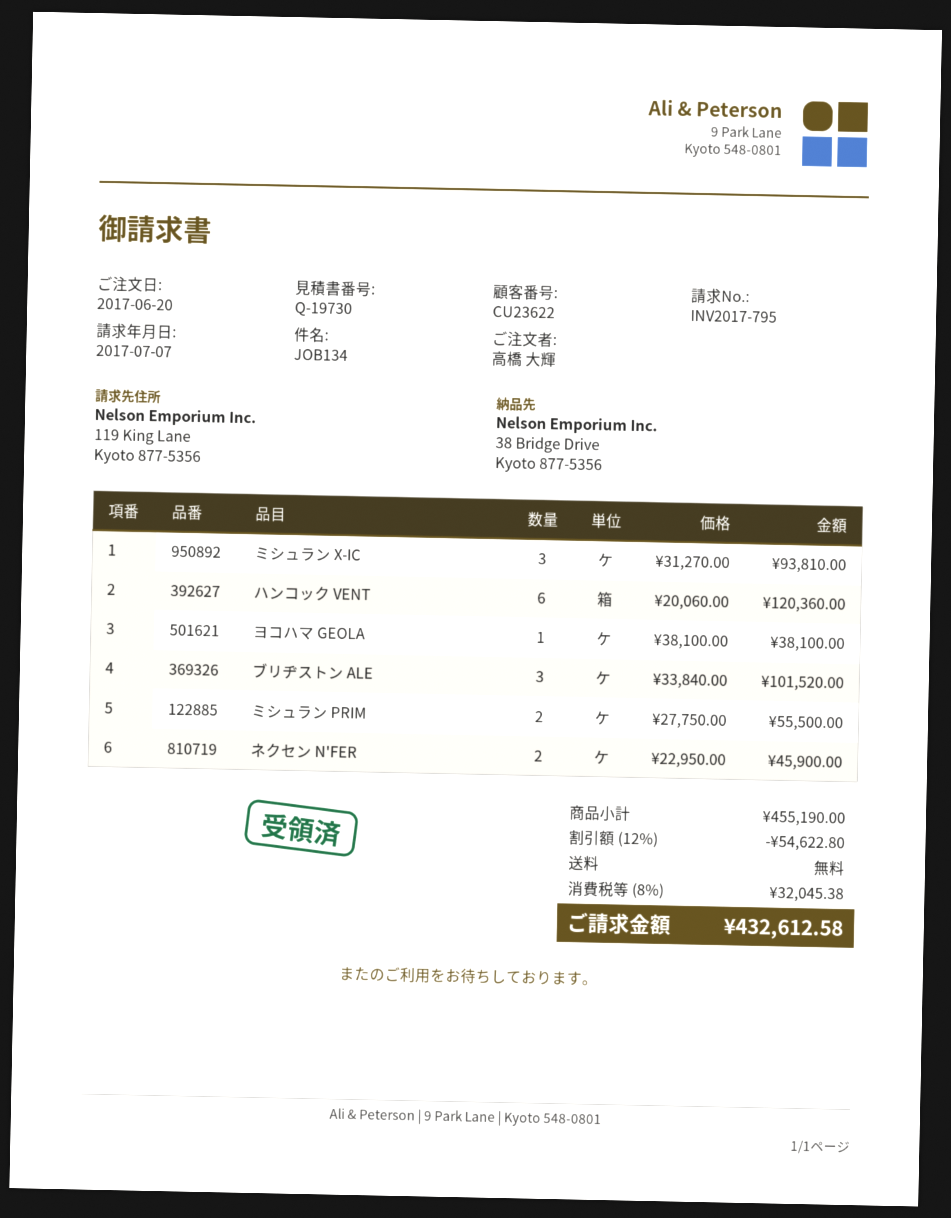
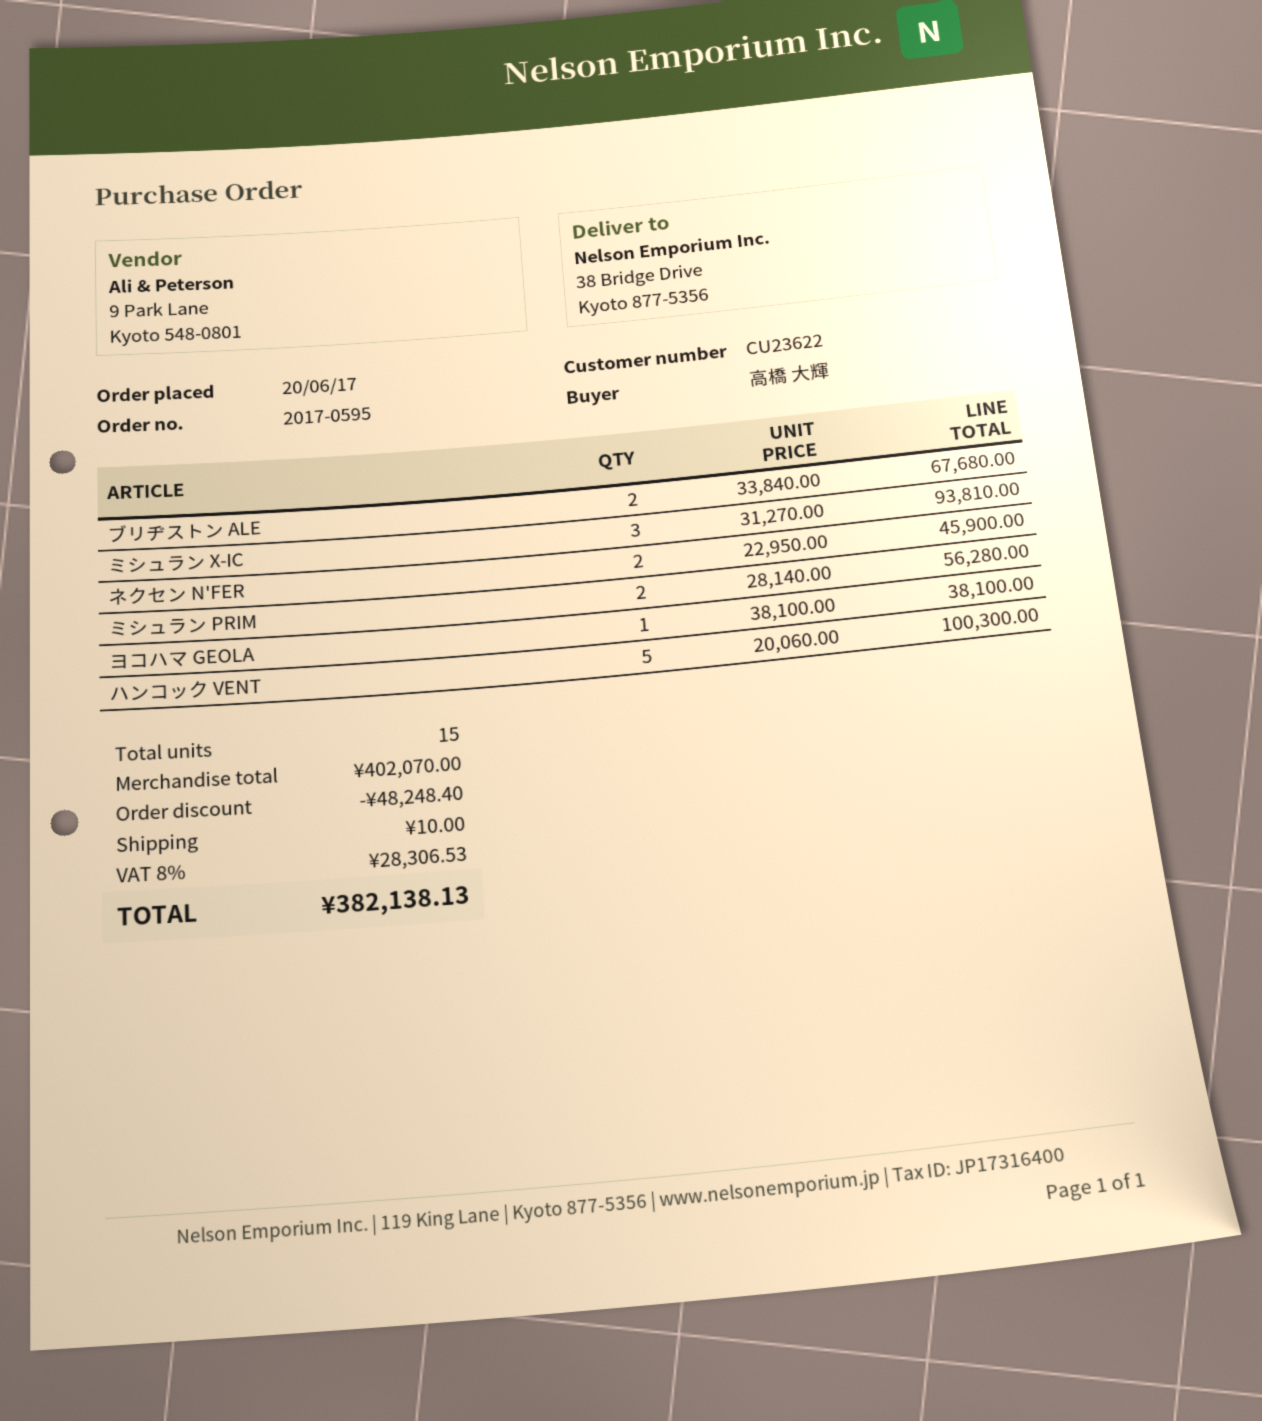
ハンコック VENT: 6 x 20060.00 = 120360.00 -> 5 x 20060.00 = 100300.00
ブリヂストン ALE: 3 x 33840.00 = 101520.00 -> 2 x 33840.00 = 67680.00
ミシュラン PRIM: 2 x 27750.00 = 55500.00 -> 2 x 28140.00 = 56280.00
subtotal: 455190.00 -> 402070.00
discount: 54622.80 -> 48248.40
shipping: 0.00 -> 10.00
tax: 8% = 32045.38 -> 8% = 28306.53
total: 432612.58 -> 382138.13

